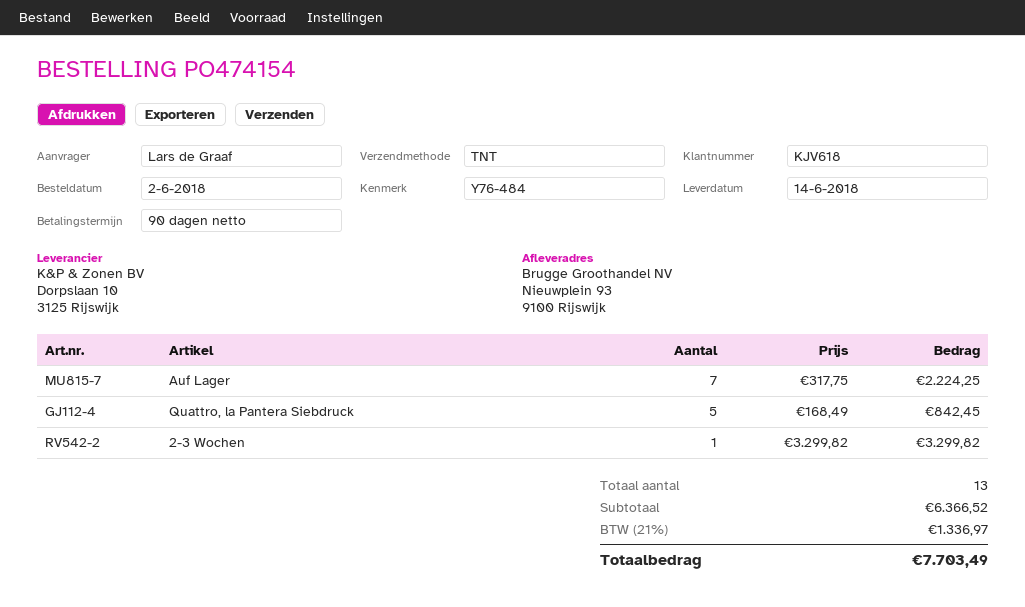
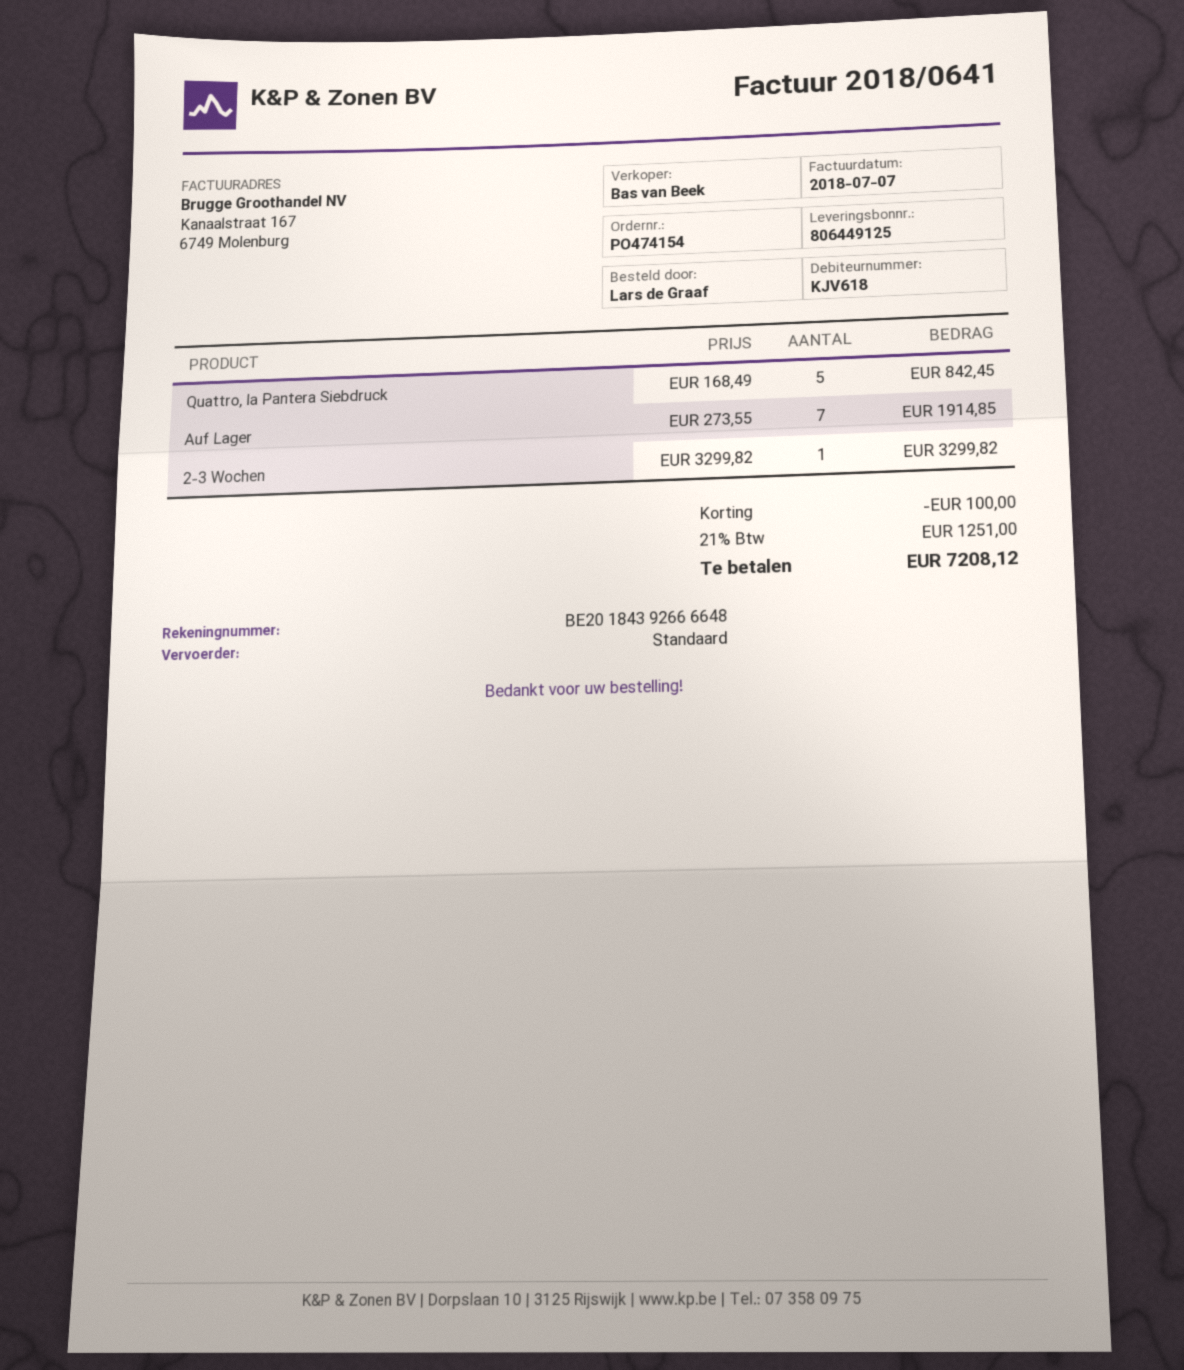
shipping method: TNT -> standard
Auf Lager: 7 x 317.75 = 2224.25 -> 7 x 273.55 = 1914.85
discount: none -> 100.00
tax: 21% = 1336.97 -> 21% = 1251.00
total: 7703.49 -> 7208.12

